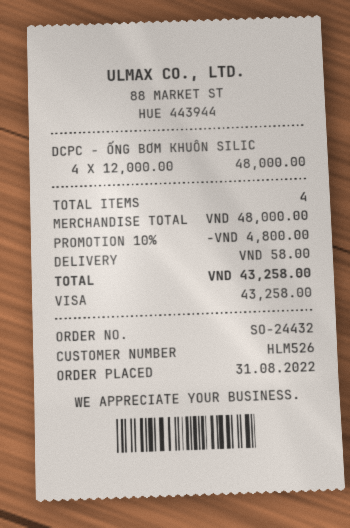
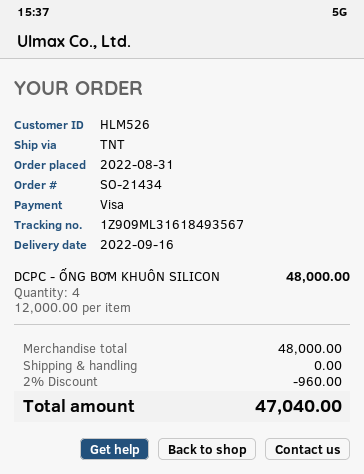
order number: SO-24432 -> SO-21434
discount: 10% = 4800.00 -> 2% = 960.00
shipping: 58.00 -> 0.00
total: 43258.00 -> 47040.00

